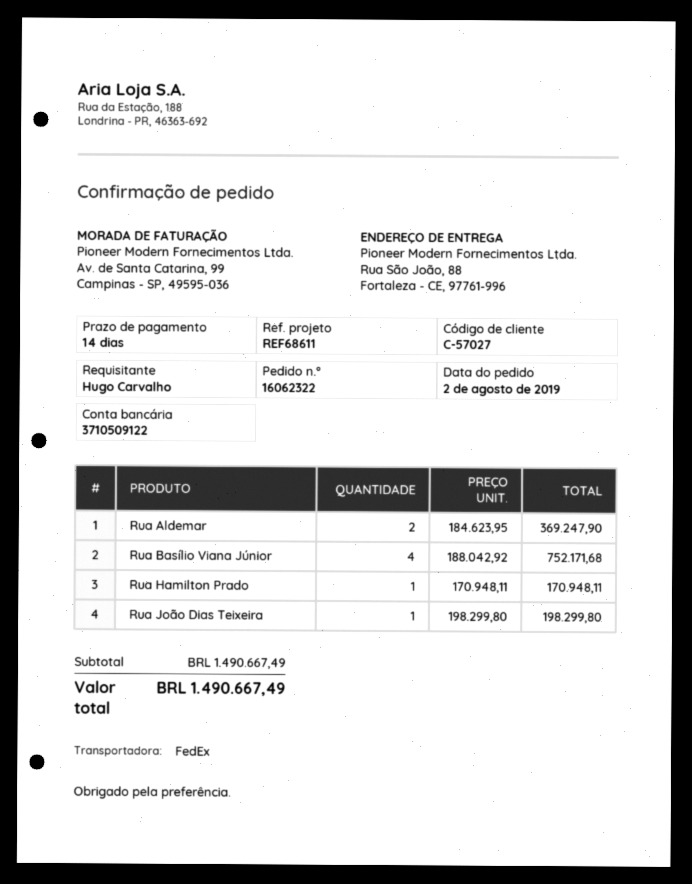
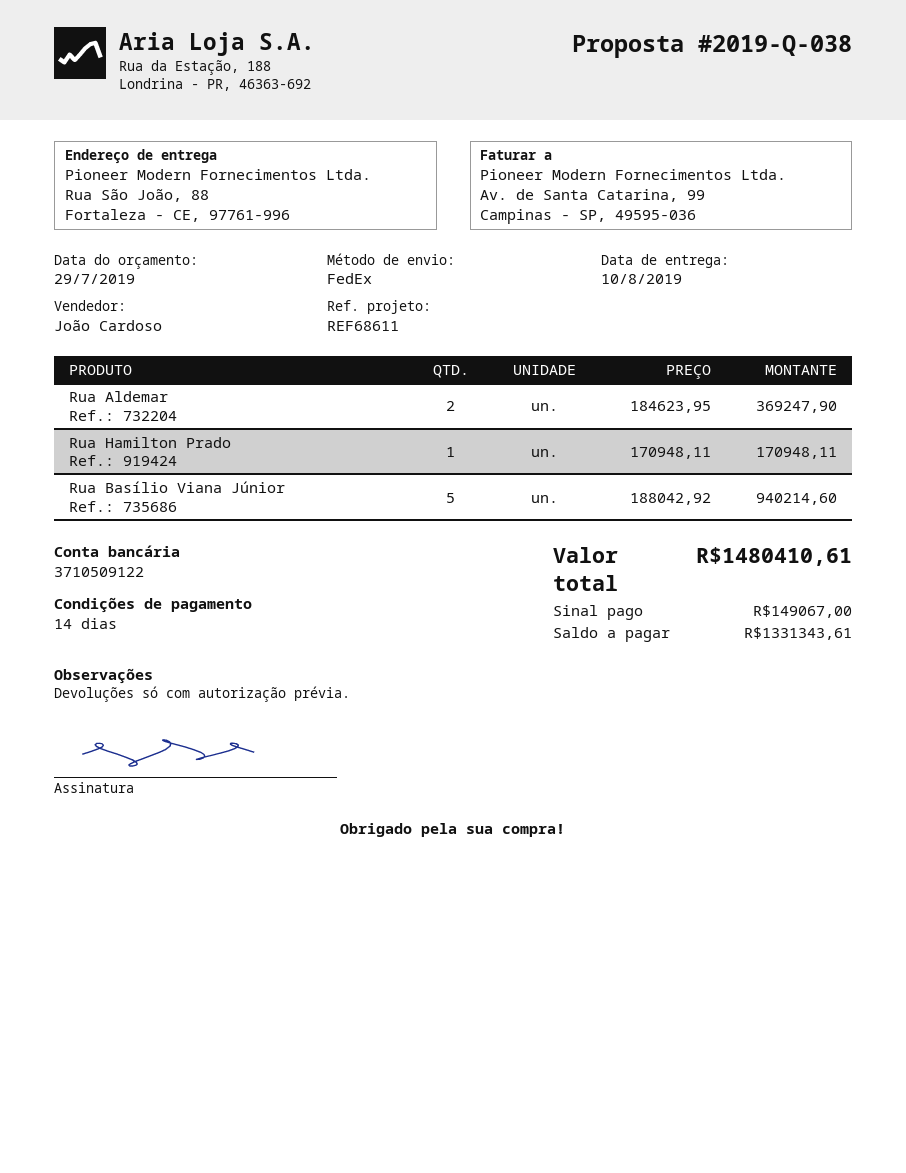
Rua Basílio Viana Júnior: 4 x 188042.92 = 752171.68 -> 5 x 188042.92 = 940214.60
Rua João Dias Teixeira: 1 x 198299.80 = 198299.80 -> none
total: 1490667.49 -> 1480410.61

